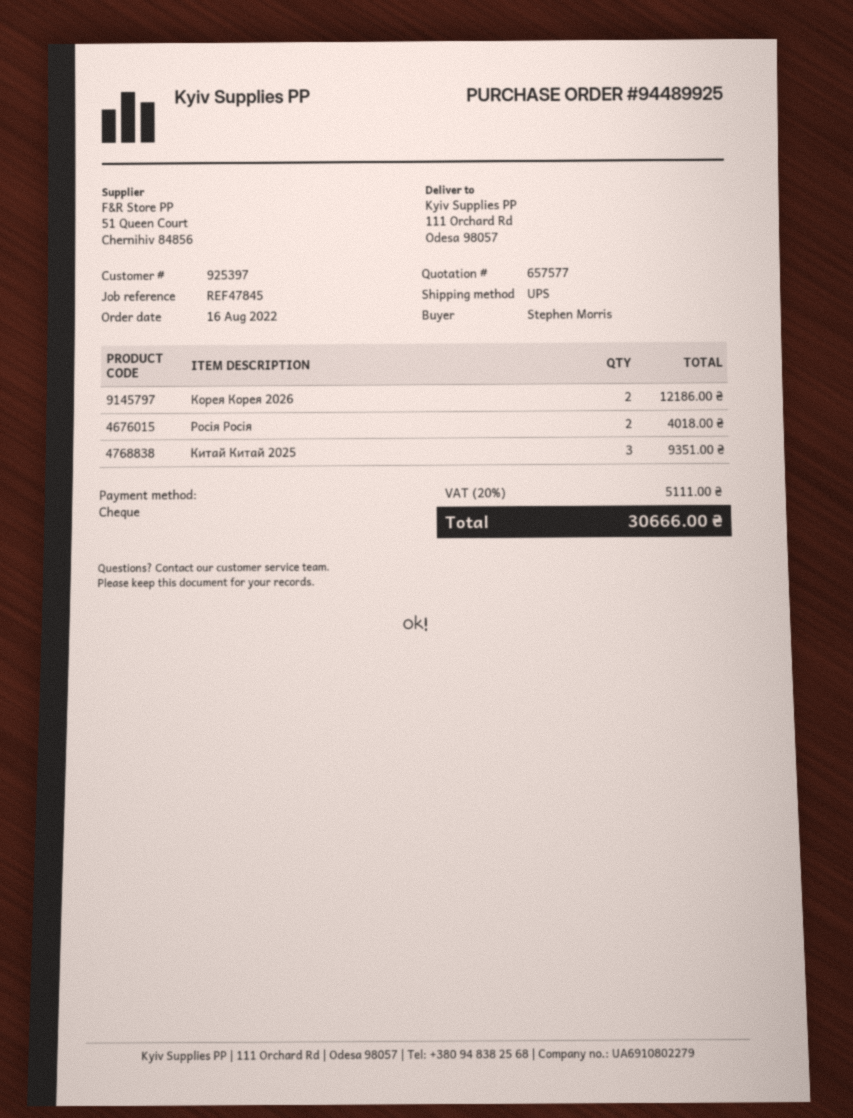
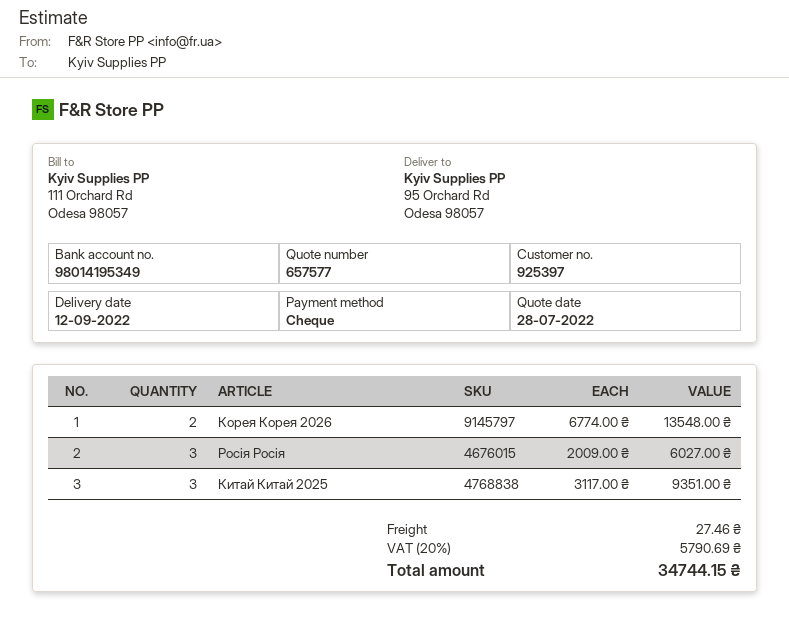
ship to: 111 Orchard Rd, Odesa 98057 -> 95 Orchard Rd, Odesa 98057
Корея Корея 2026: 2 for 12186.00 -> 2 for 13548.00
Росія Росія: 2 for 4018.00 -> 3 for 6027.00
shipping: none -> 27.46
tax: 20% = 5111.00 -> 20% = 5790.69
total: 30666.00 -> 34744.15

